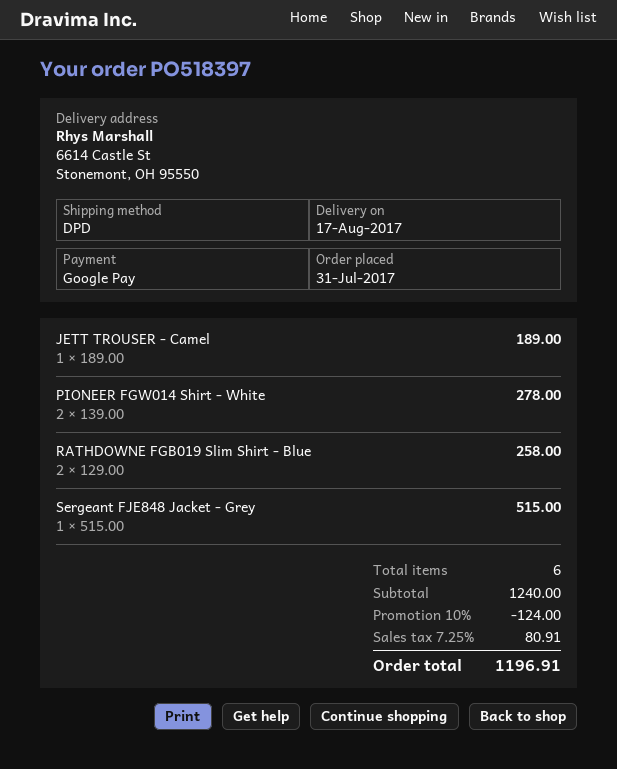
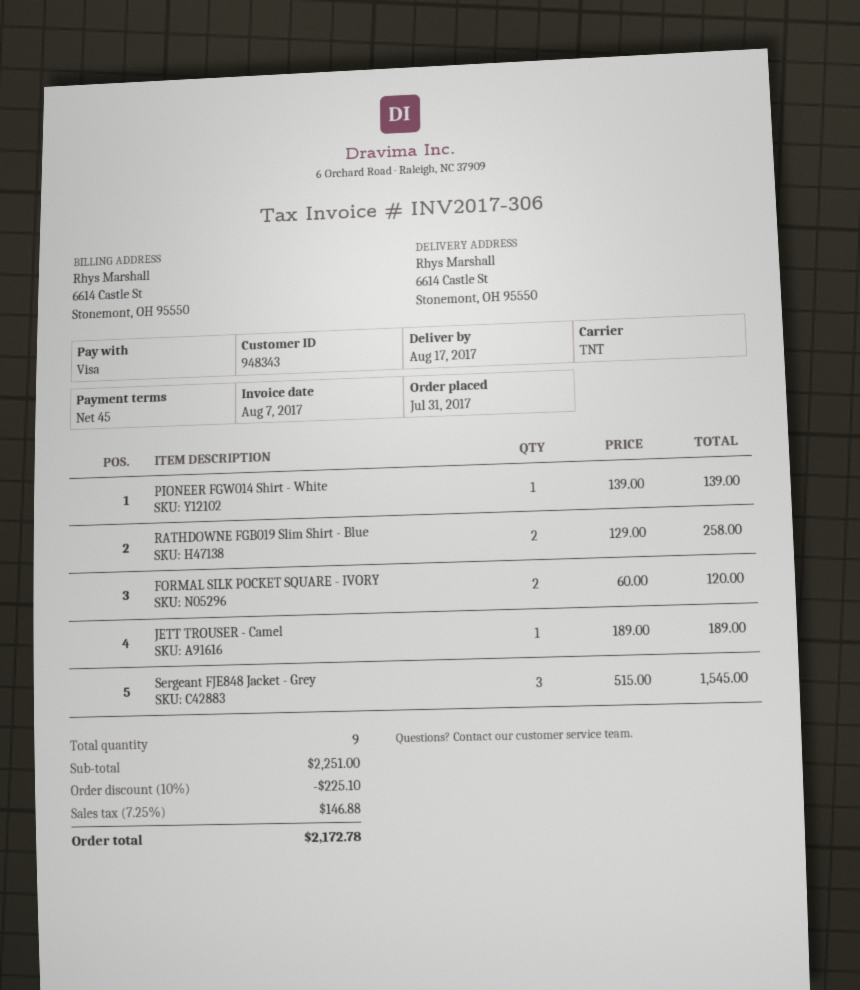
payment method: Google Pay -> Visa
shipping method: DPD -> TNT
PIONEER FGW014 Shirt - White: 2 x 139.00 = 278.00 -> 1 x 139.00 = 139.00
Sergeant FJE848 Jacket - Grey: 1 x 515.00 = 515.00 -> 3 x 515.00 = 1545.00
FORMAL SILK POCKET SQUARE - IVORY: none -> 2 x 60.00 = 120.00
total quantity: 6 -> 9
subtotal: 1240.00 -> 2251.00
discount: 10% = 124.00 -> 10% = 225.10
tax: 7.25% = 80.91 -> 7.25% = 146.88
total: 1196.91 -> 2172.78

